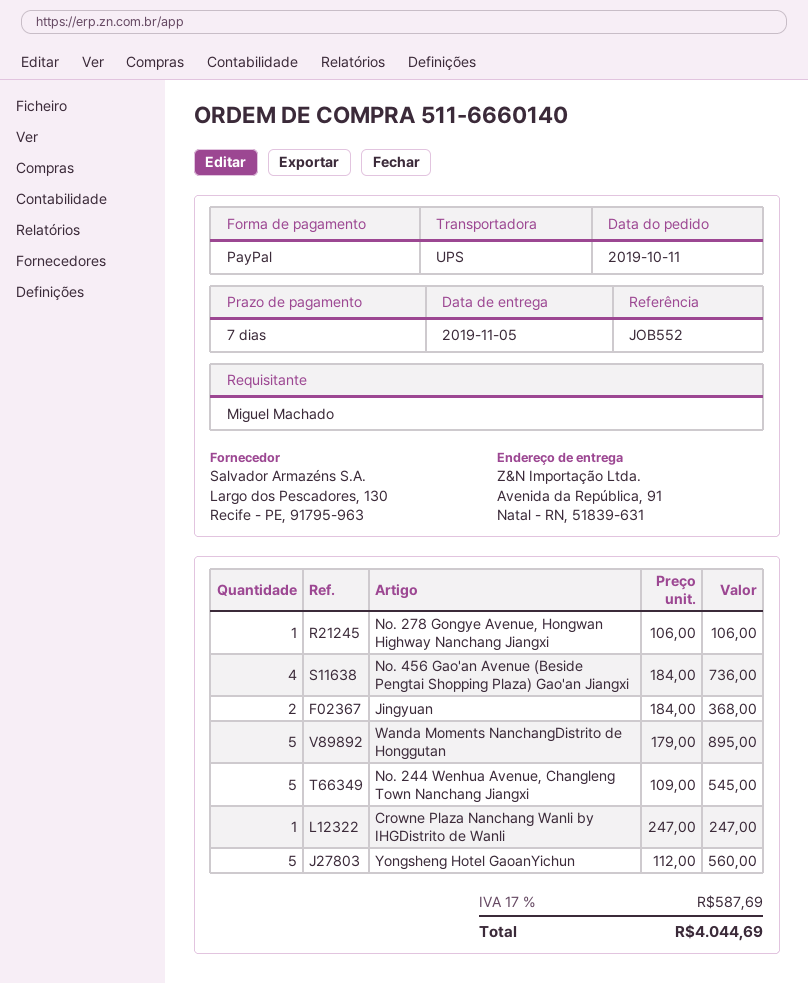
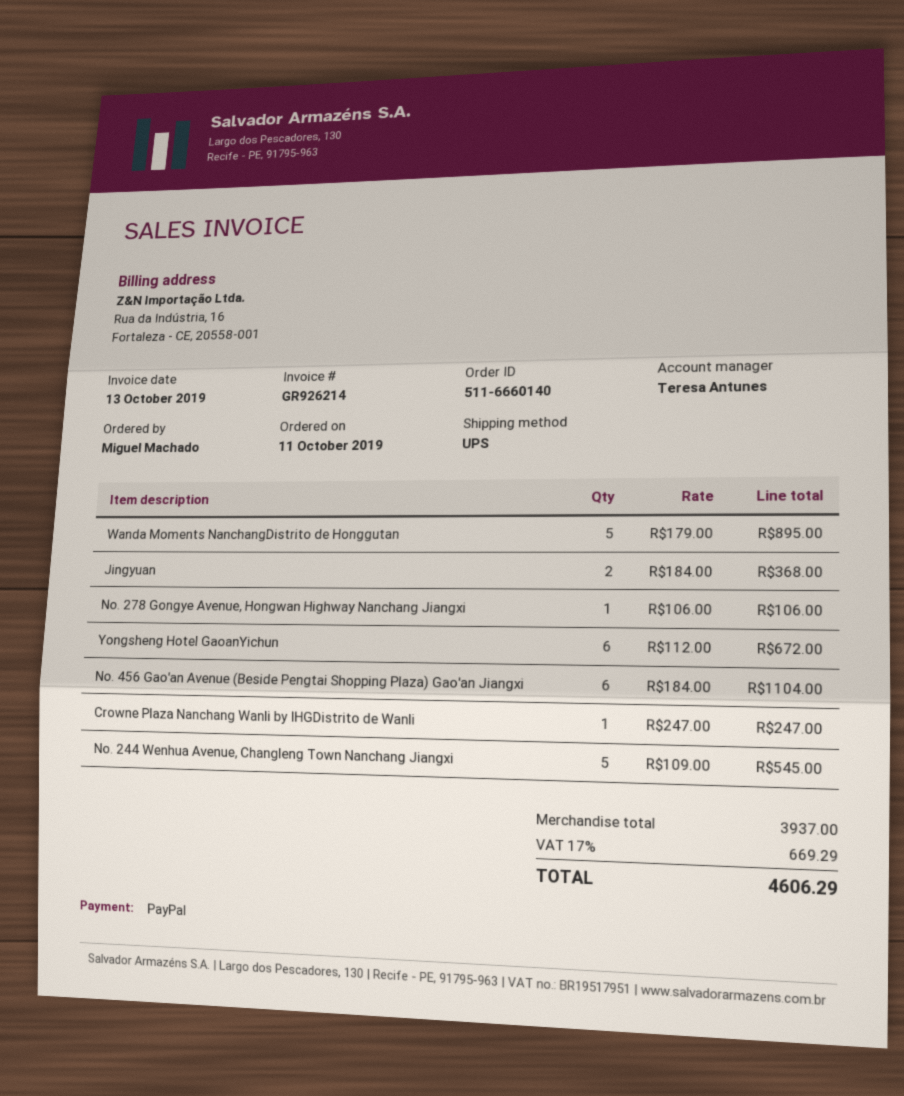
No. 456 Gao'an Avenue (Beside Pengtai Shopping Plaza) Gao'an Jiangxi: 4 x 184.00 = 736.00 -> 6 x 184.00 = 1104.00
Yongsheng Hotel GaoanYichun: 5 x 112.00 = 560.00 -> 6 x 112.00 = 672.00
tax: 17% = 587.69 -> 17% = 669.29
total: 4044.69 -> 4606.29

